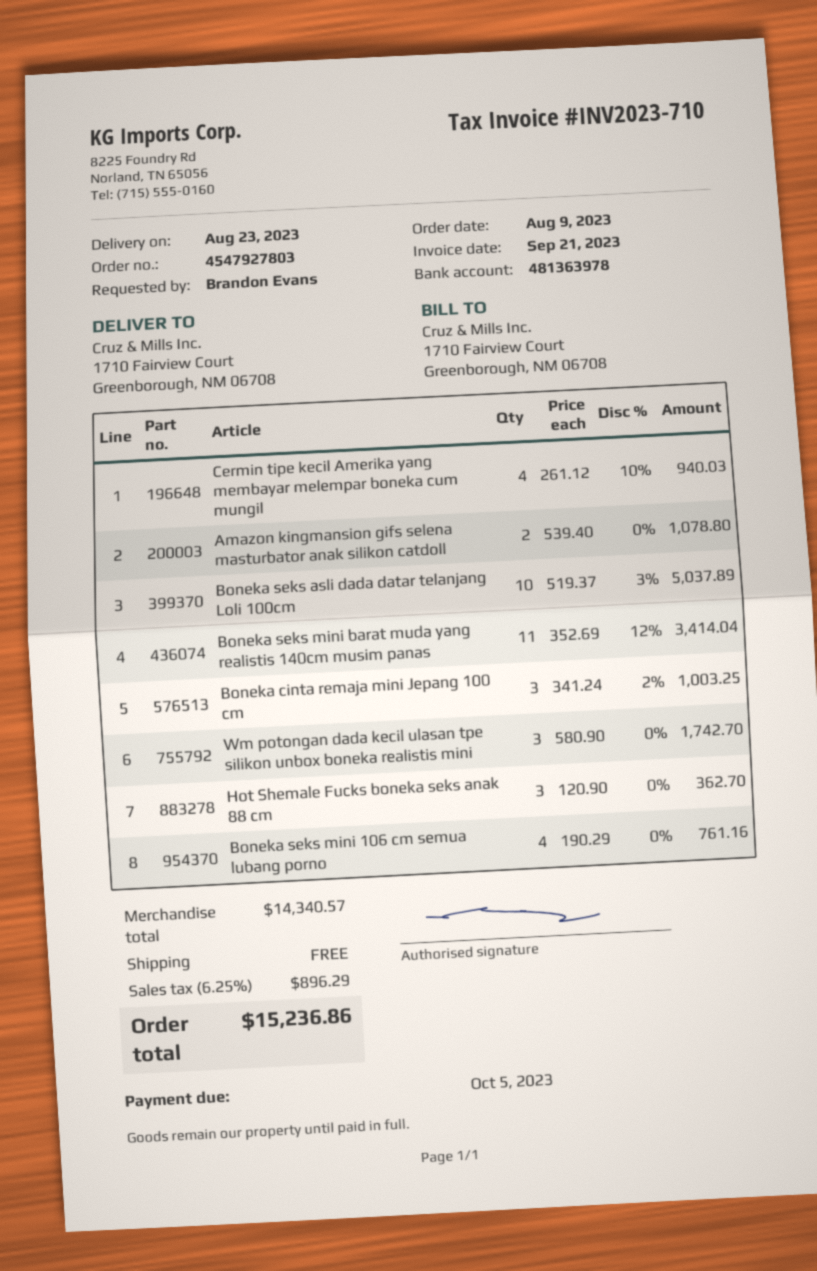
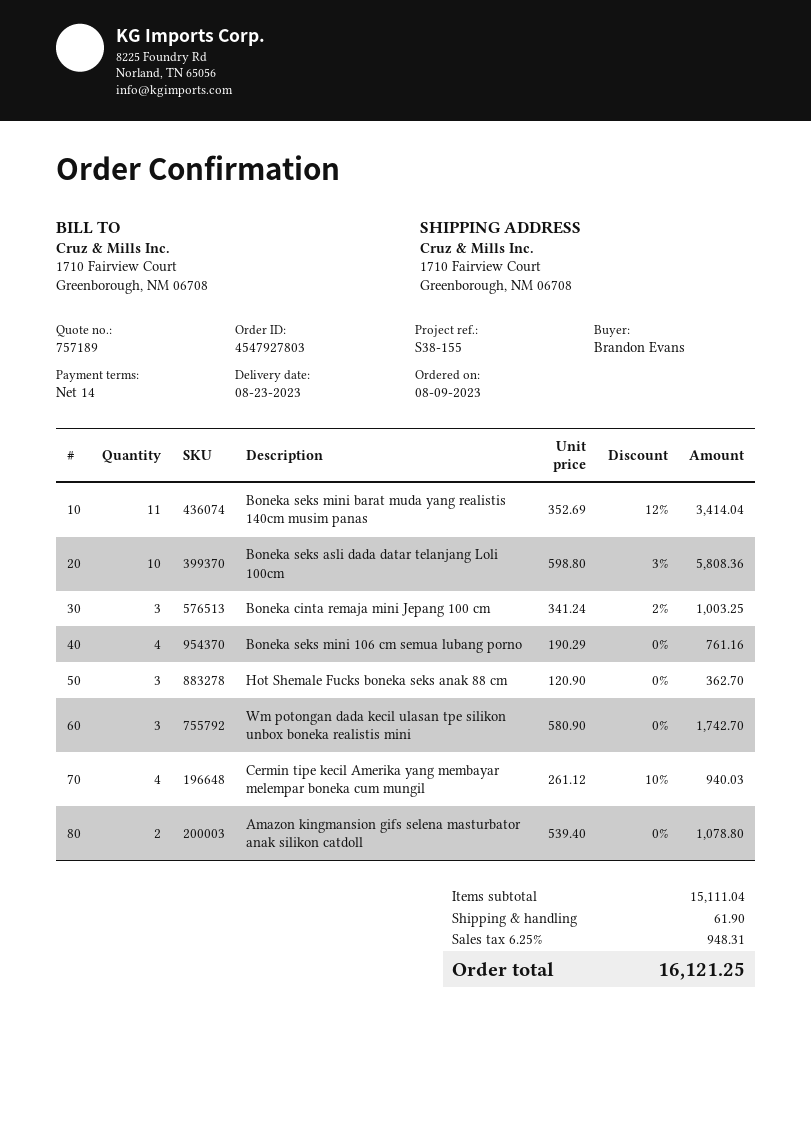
Boneka seks asli dada datar telanjang Loli 100cm: 10 x 519.37 - 3% = 5037.89 -> 10 x 598.80 - 3% = 5808.36
subtotal: 14340.57 -> 15111.04
shipping: 0.00 -> 61.90
tax: 6.25% = 896.29 -> 6.25% = 948.31
total: 15236.86 -> 16121.25

